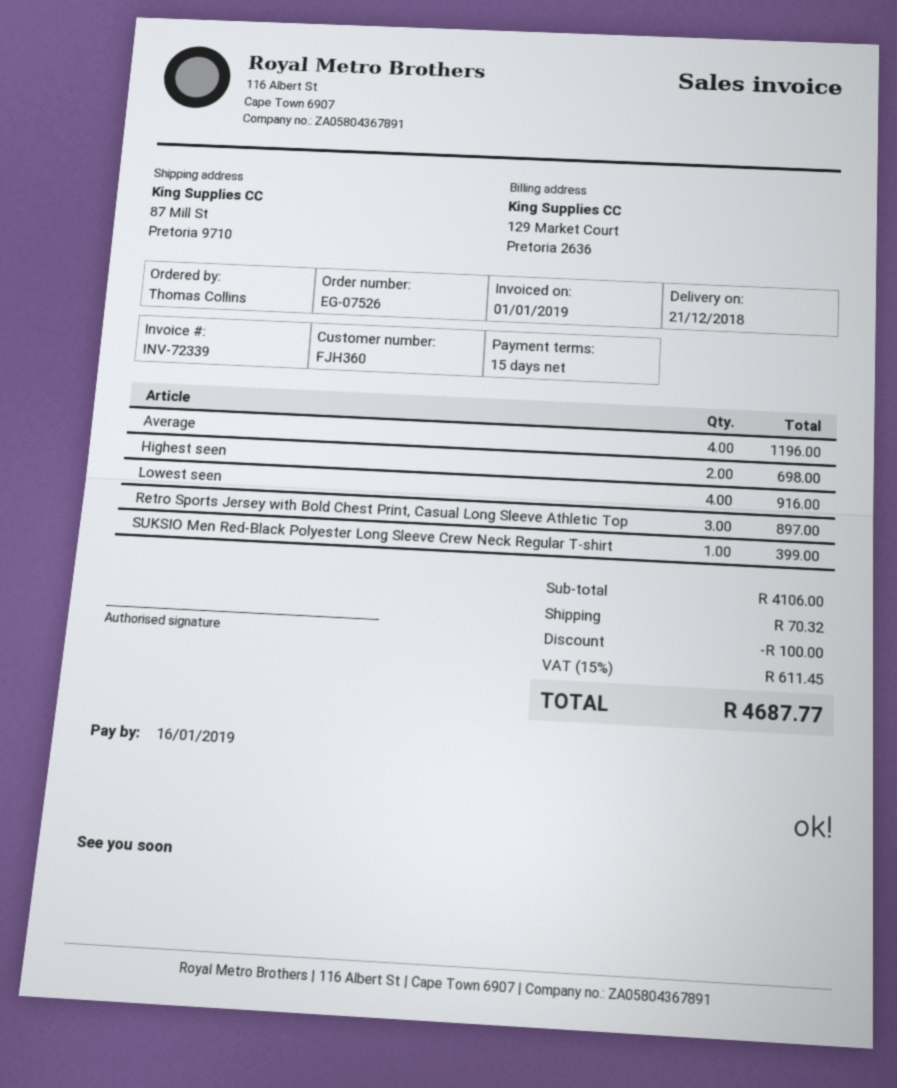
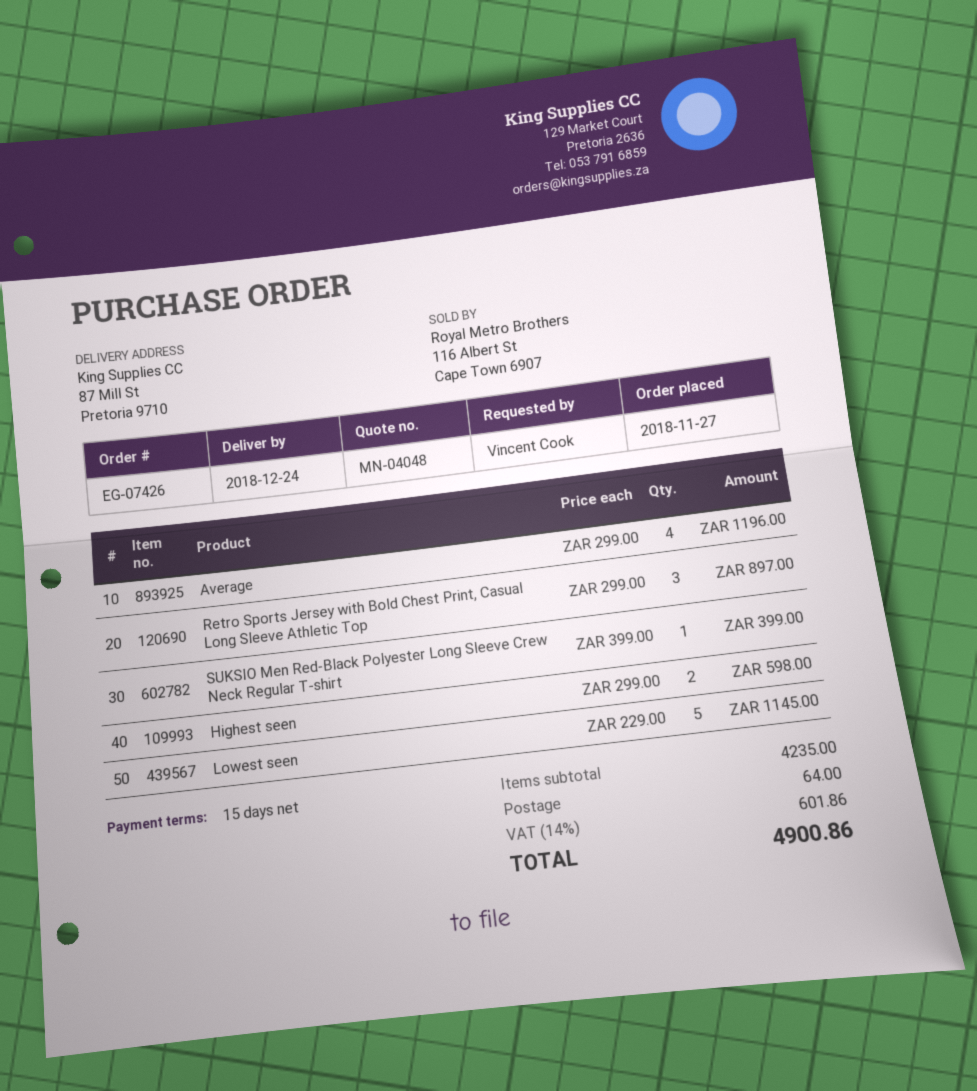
order number: EG-07526 -> EG-07426
delivery date: 2018-12-21 -> 2018-12-24
ordered by: Thomas Collins -> Vincent Cook
Highest seen: 2 for 698.00 -> 2 for 598.00
Lowest seen: 4 for 916.00 -> 5 for 1145.00
subtotal: 4106.00 -> 4235.00
discount: 100.00 -> none
shipping: 70.32 -> 64.00
tax: 15% = 611.45 -> 14% = 601.86
total: 4687.77 -> 4900.86

